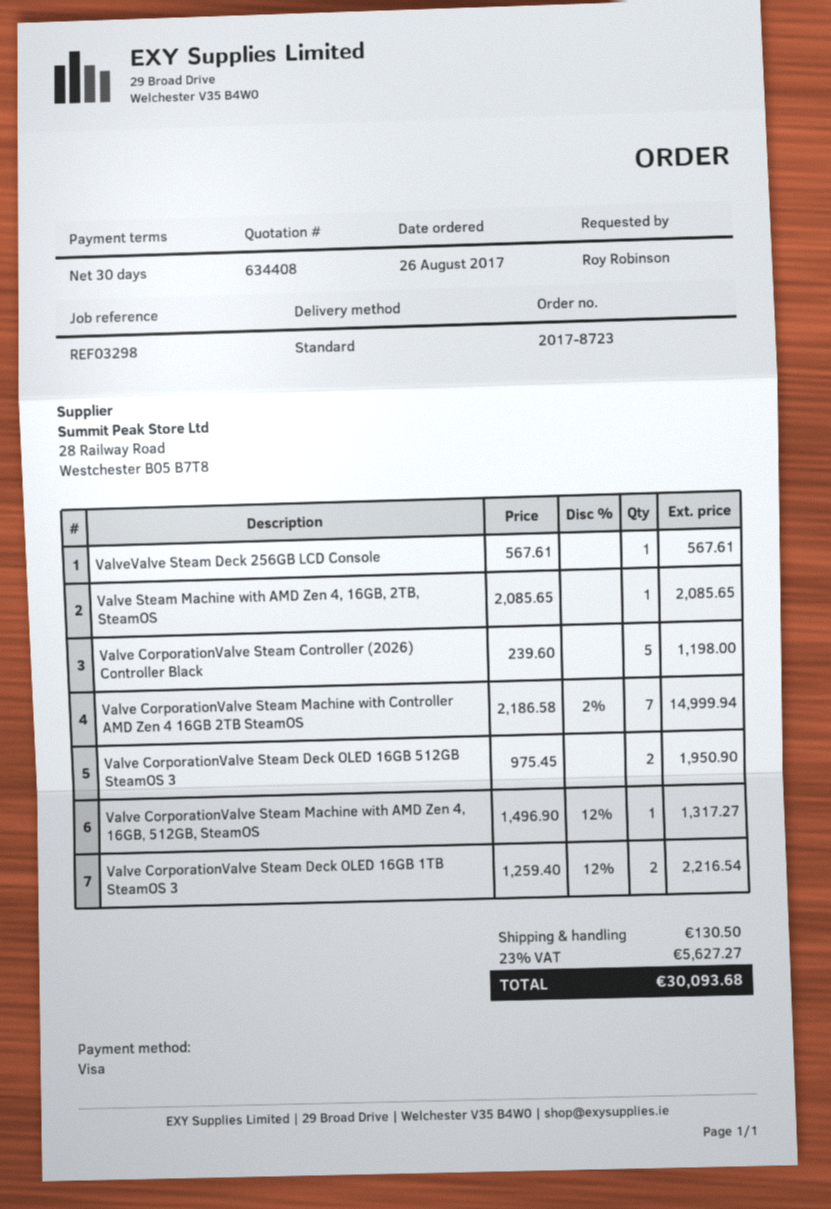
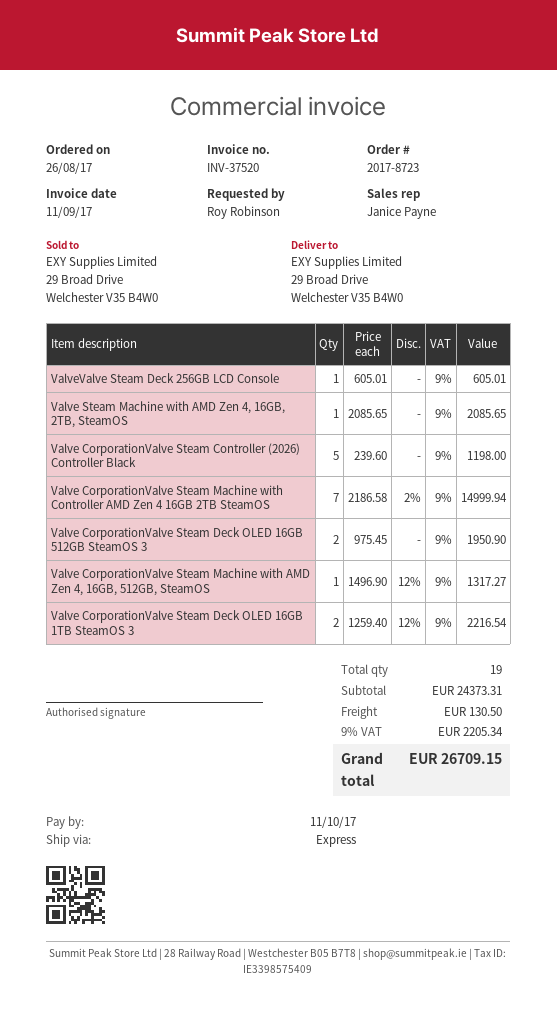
shipping method: standard -> express
ValveValve Steam Deck 256GB LCD Console: 1 x 567.61 = 567.61 -> 1 x 605.01 = 605.01
tax: 23% = 5627.27 -> 9% = 2205.34
total: 30093.68 -> 26709.15

